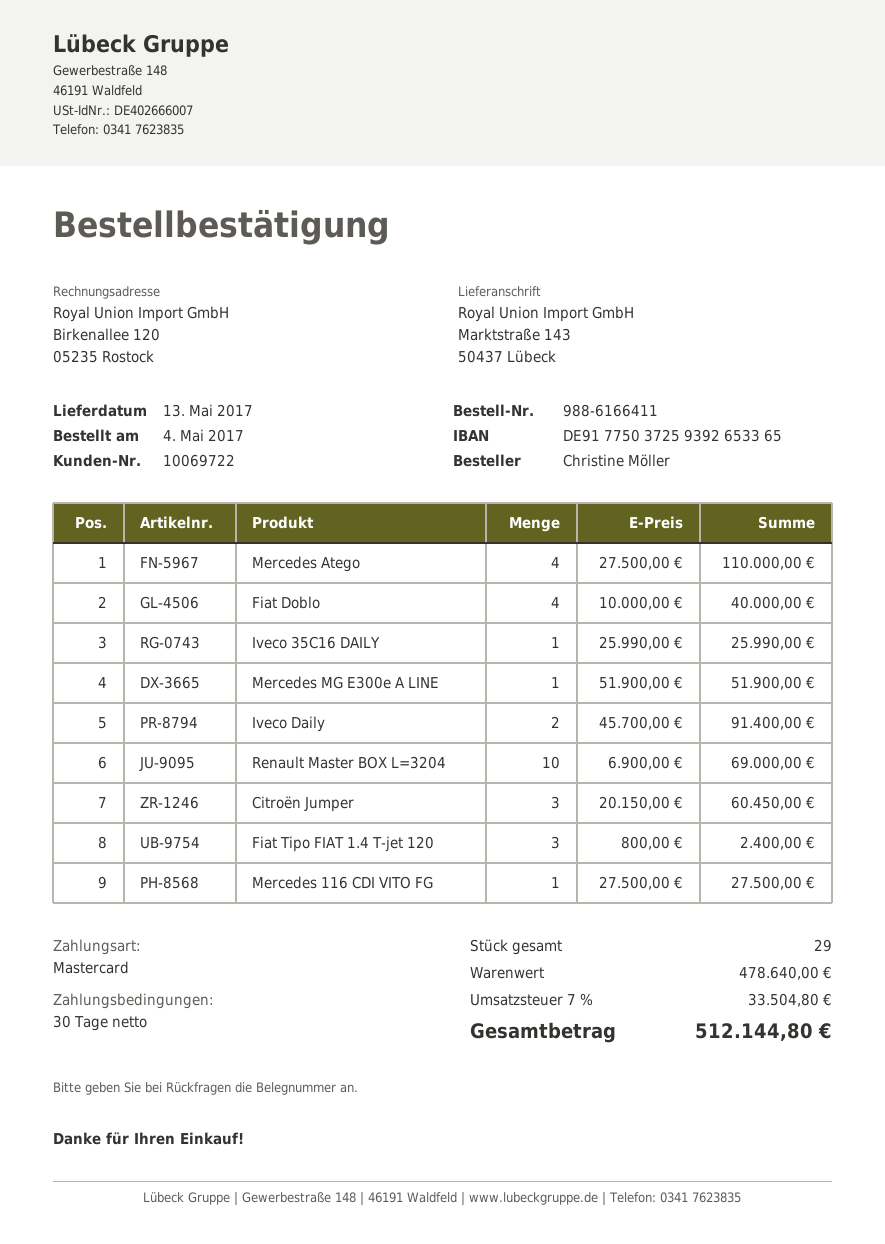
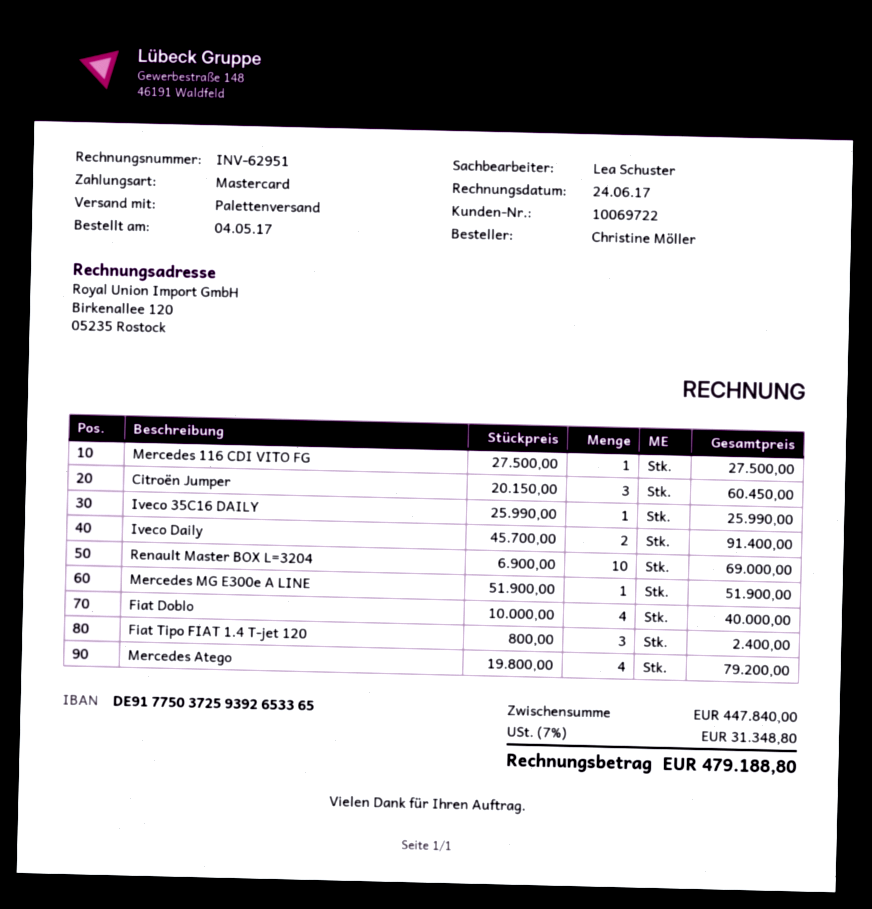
Mercedes Atego: 4 x 27500.00 = 110000.00 -> 4 x 19800.00 = 79200.00
subtotal: 478640.00 -> 447840.00
tax: 7% = 33504.80 -> 7% = 31348.80
total: 512144.80 -> 479188.80

